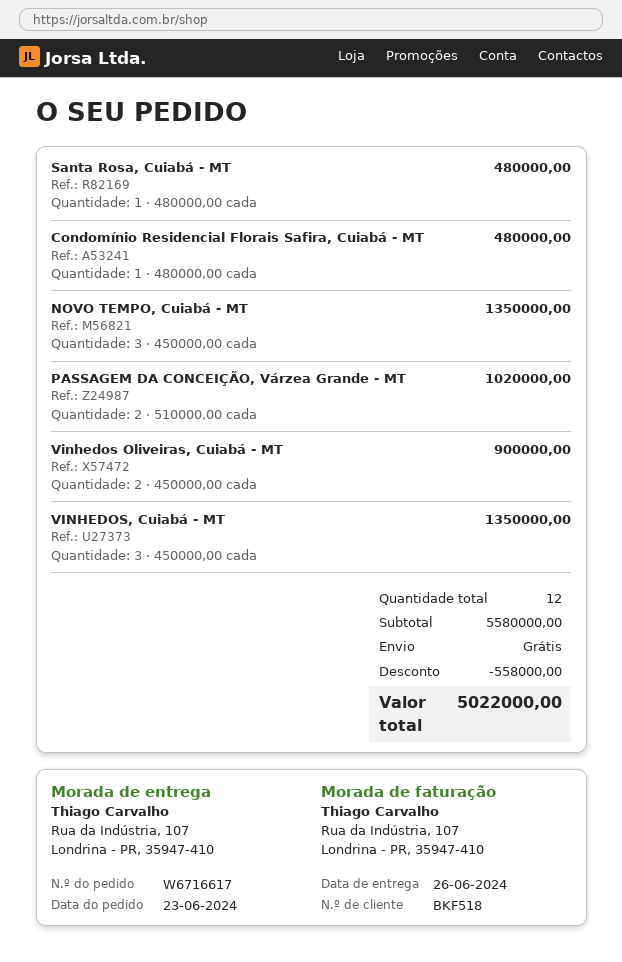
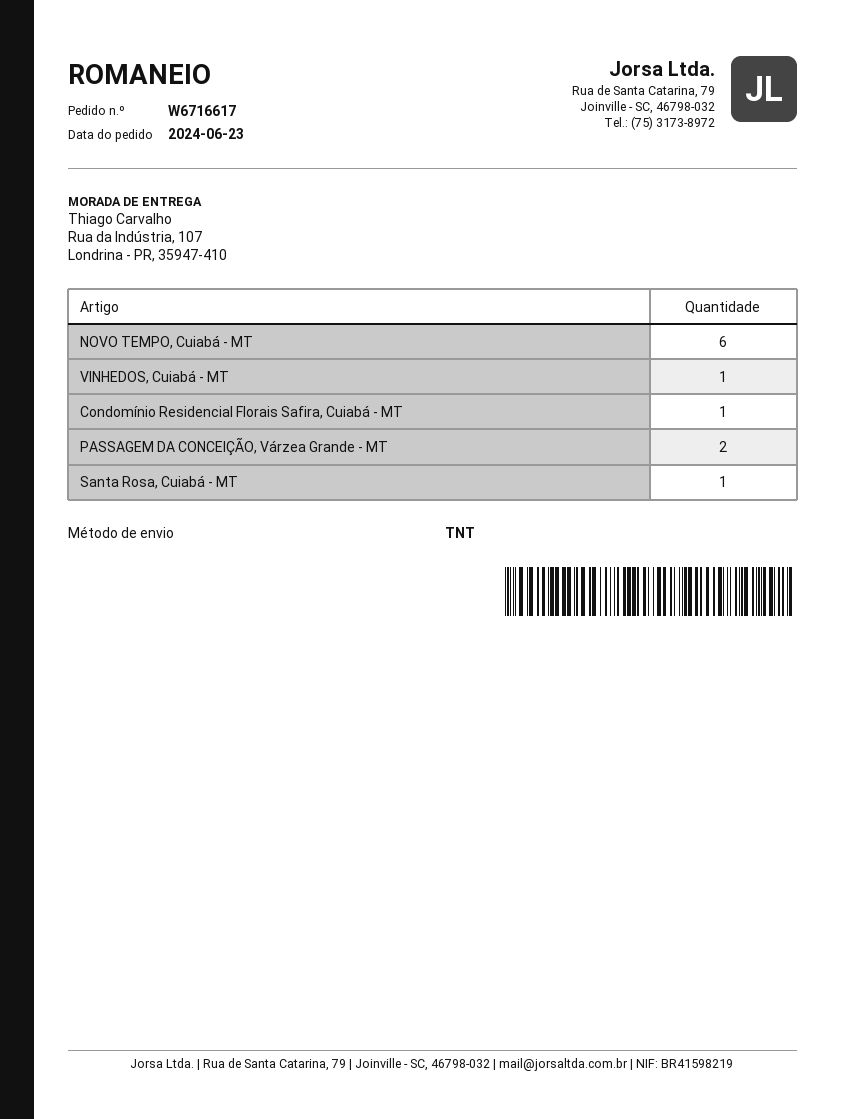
NOVO TEMPO, Cuiabá - MT: 3 -> 6
Vinhedos Oliveiras, Cuiabá - MT: 2 -> none
VINHEDOS, Cuiabá - MT: 3 -> 1

